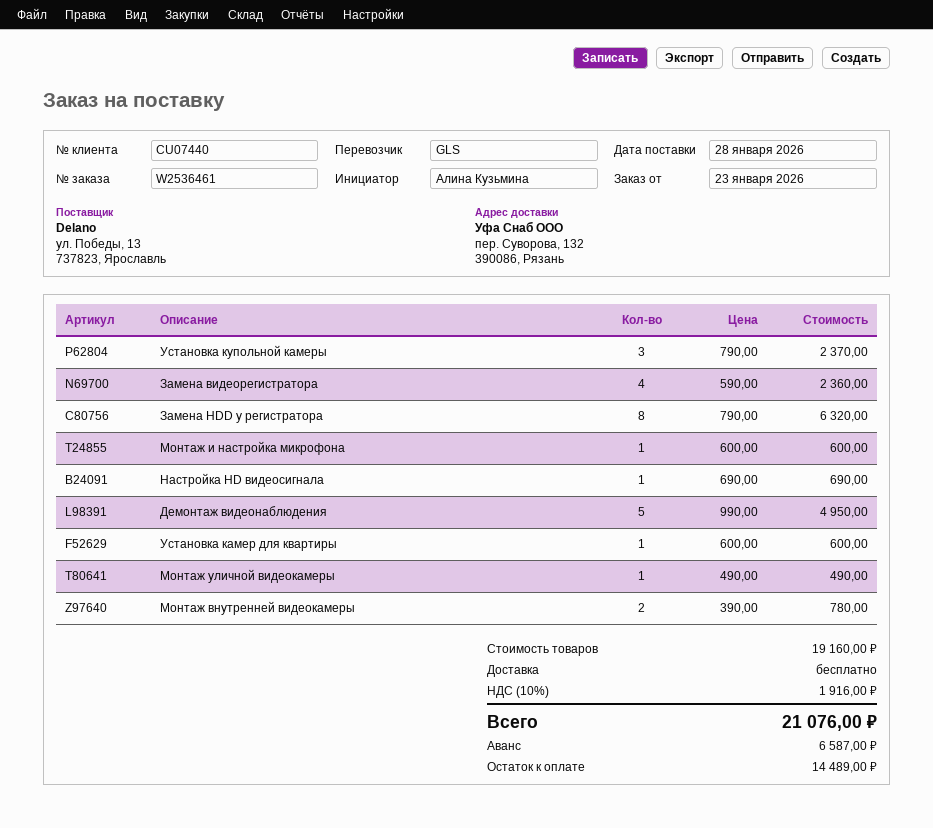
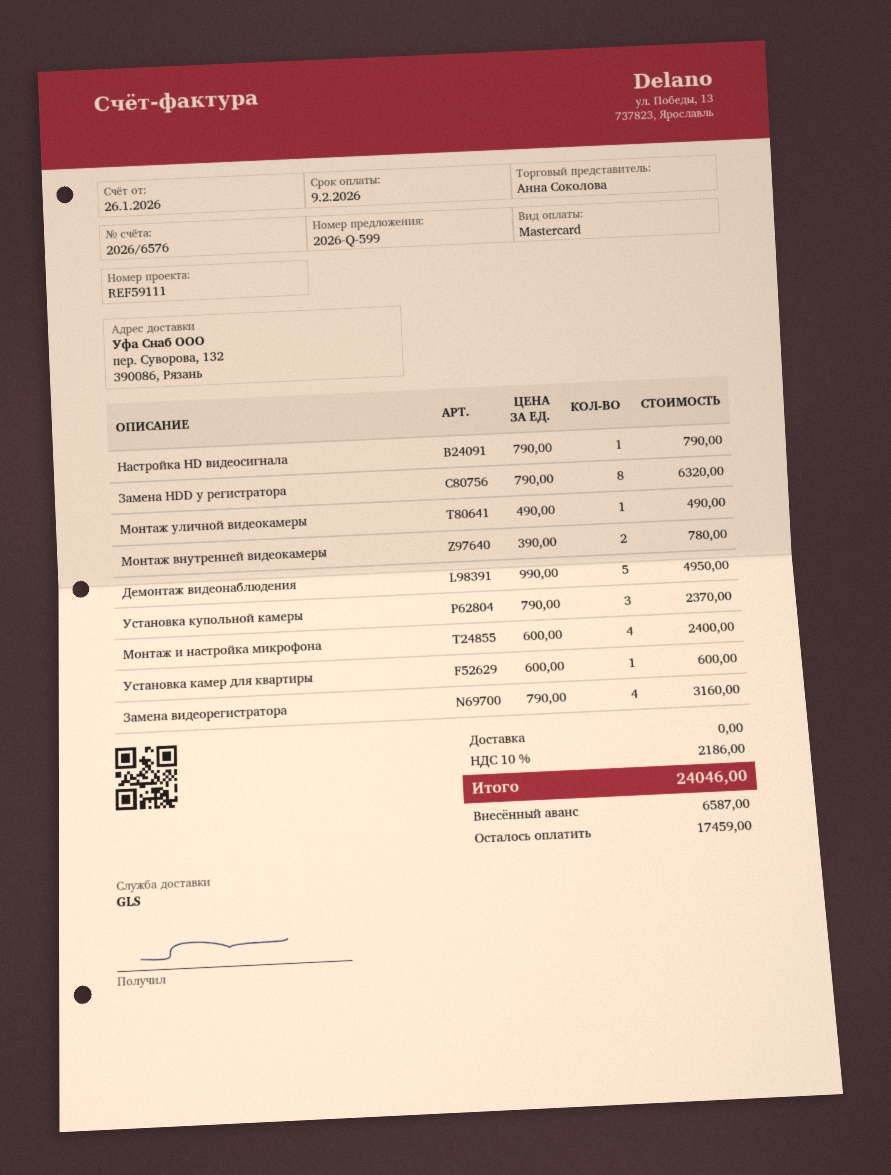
Замена видеорегистратора: 4 x 590.00 = 2360.00 -> 4 x 790.00 = 3160.00
Монтаж и настройка микрофона: 1 x 600.00 = 600.00 -> 4 x 600.00 = 2400.00
Настройка HD видеосигнала: 1 x 690.00 = 690.00 -> 1 x 790.00 = 790.00
tax: 10% = 1916.00 -> 10% = 2186.00
total: 21076.00 -> 24046.00
balance: 14489.00 -> 17459.00

